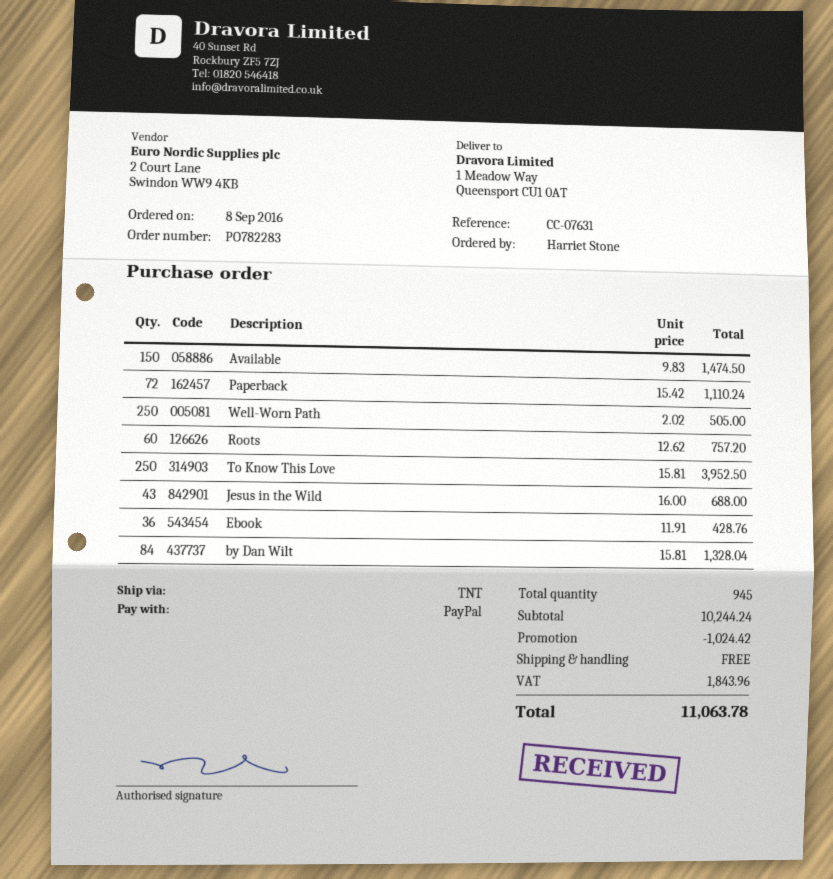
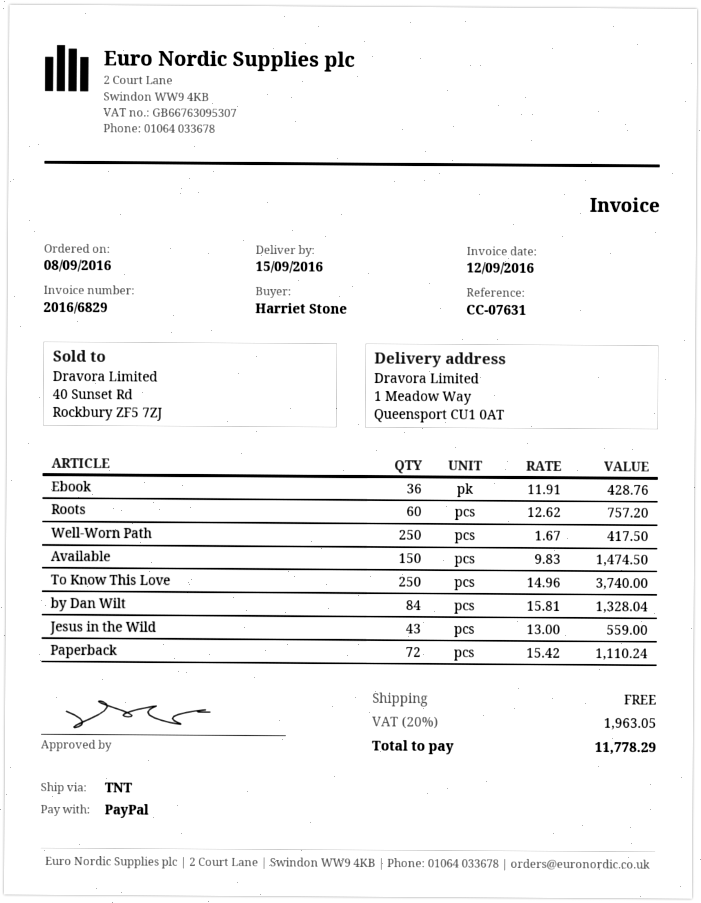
Well-Worn Path: 250 x 2.02 = 505.00 -> 250 x 1.67 = 417.50
To Know This Love: 250 x 15.81 = 3952.50 -> 250 x 14.96 = 3740.00
Jesus in the Wild: 43 x 16.00 = 688.00 -> 43 x 13.00 = 559.00
discount: 1024.42 -> none
tax: 1843.96 -> 1963.05
total: 11063.78 -> 11778.29

